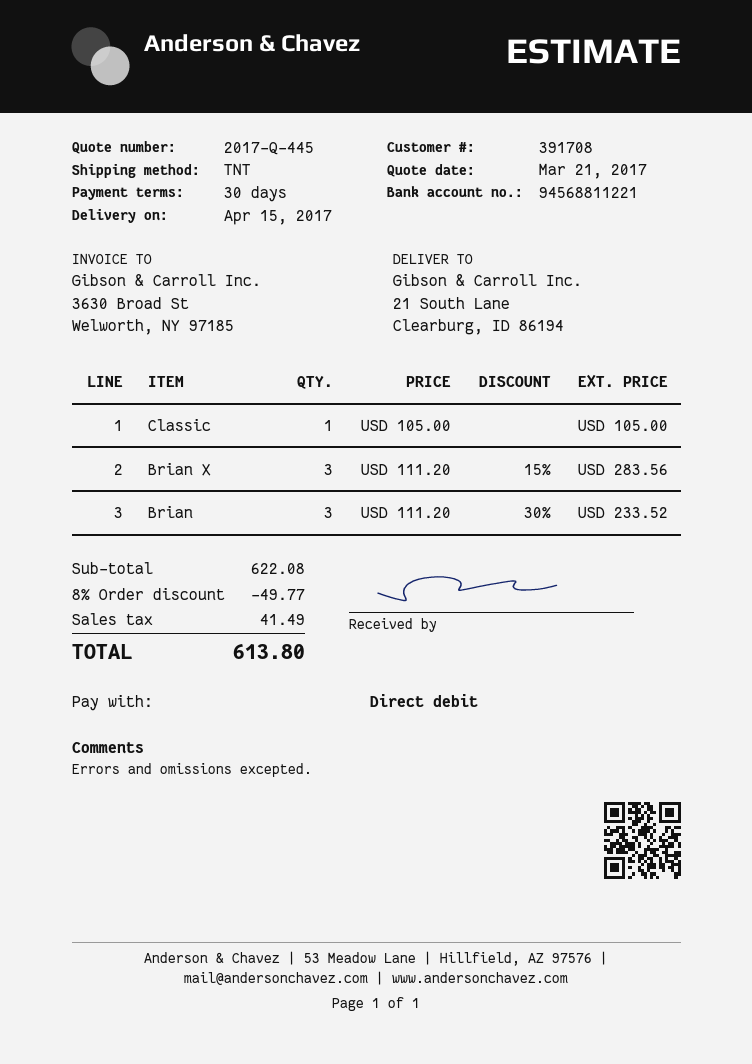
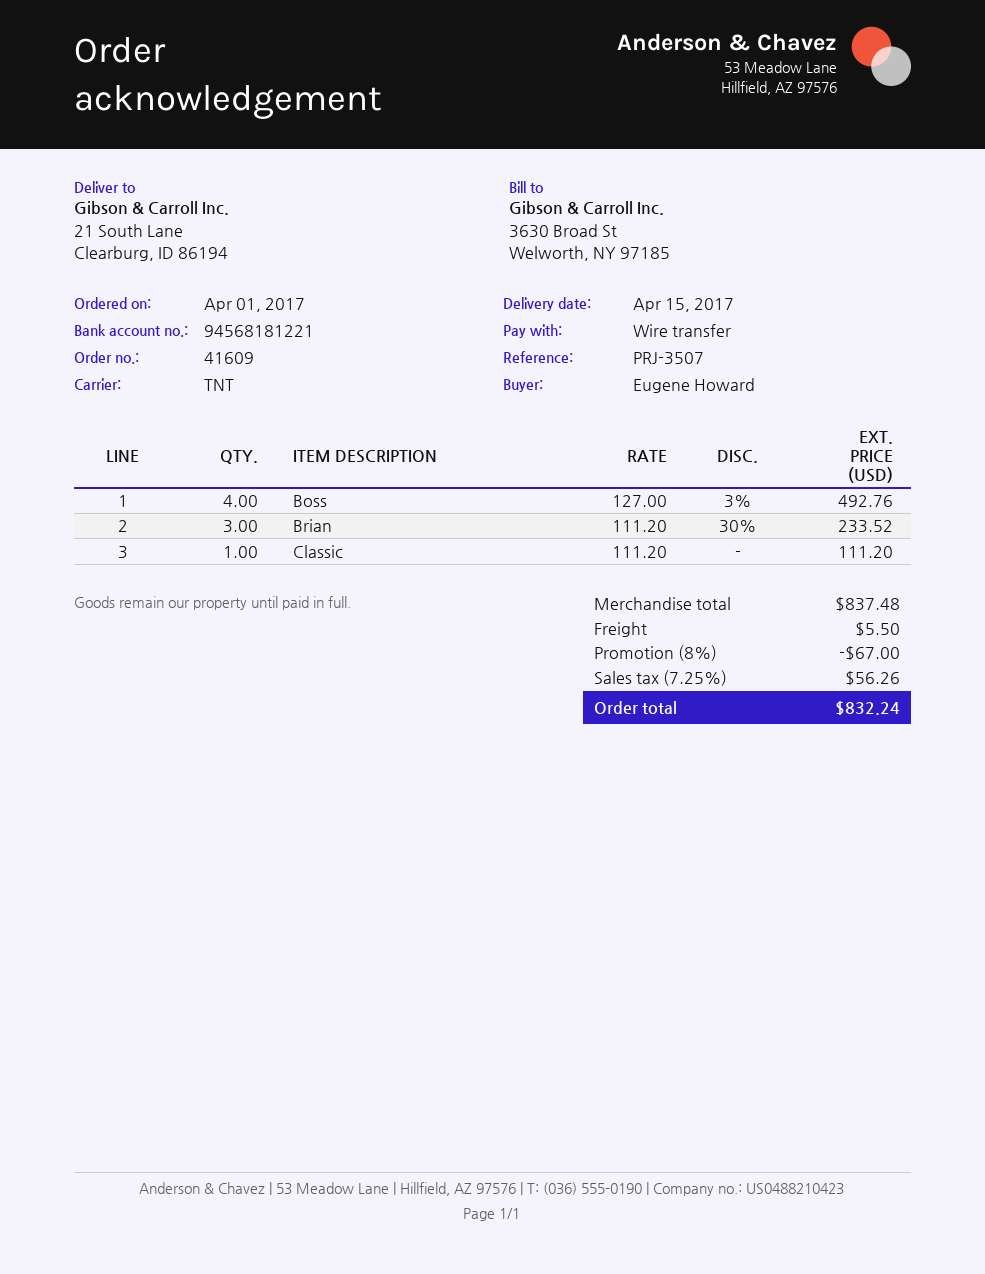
payment method: direct debit -> bank transfer
bank account: 94568811221 -> 94568181221
Classic: 1 x 105.00 = 105.00 -> 1 x 111.20 = 111.20
Brian X: 3 x 111.20 - 15% = 283.56 -> none
Boss: none -> 4 x 127.00 - 3% = 492.76
subtotal: 622.08 -> 837.48
discount: 8% = 49.77 -> 8% = 67.00
shipping: none -> 5.50
tax: 41.49 -> 56.26
total: 613.80 -> 832.24

